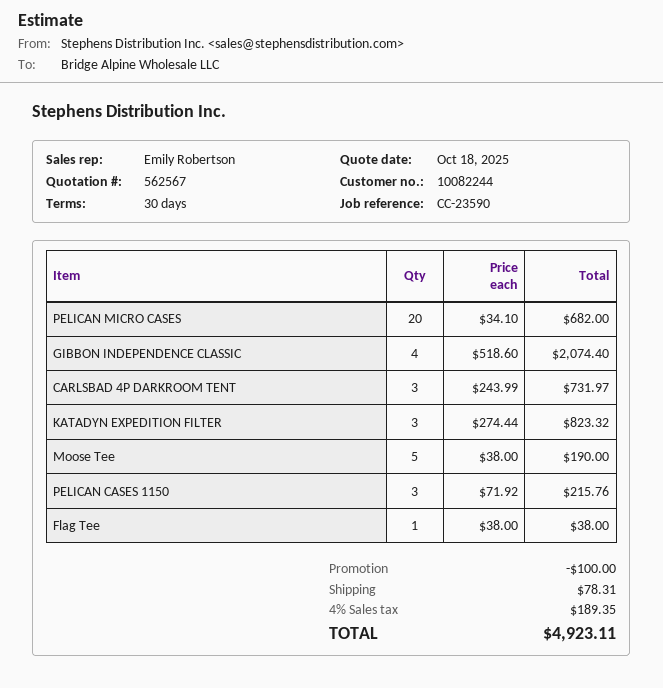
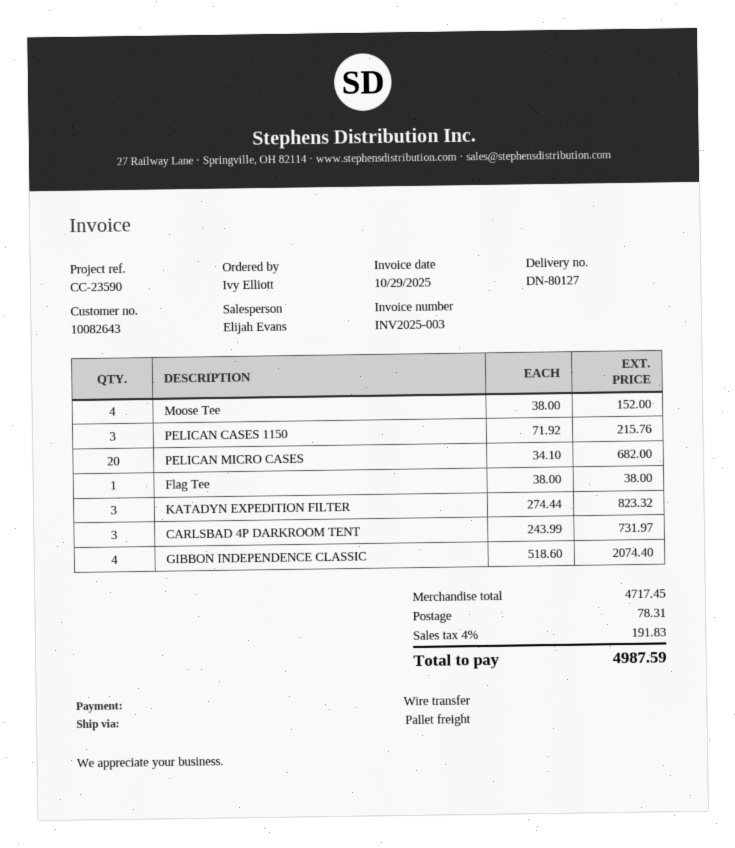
customer number: 10082244 -> 10082643
sales rep: Emily Robertson -> Elijah Evans
Moose Tee: 5 x 38.00 = 190.00 -> 4 x 38.00 = 152.00
discount: 100.00 -> none
tax: 4% = 189.35 -> 4% = 191.83
total: 4923.11 -> 4987.59

